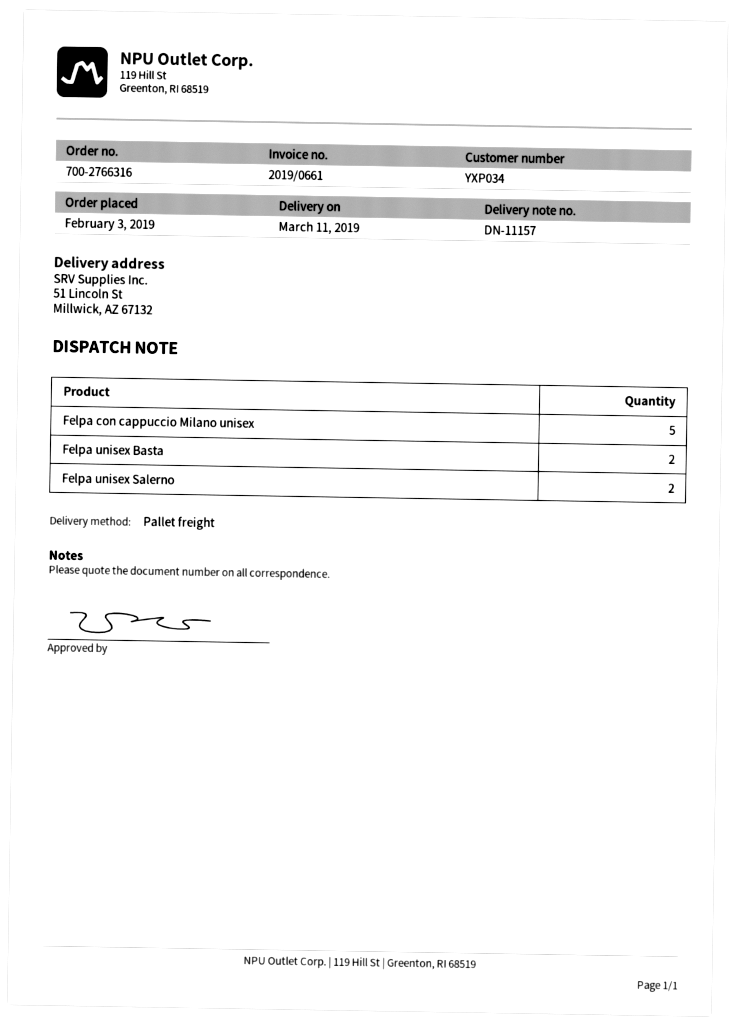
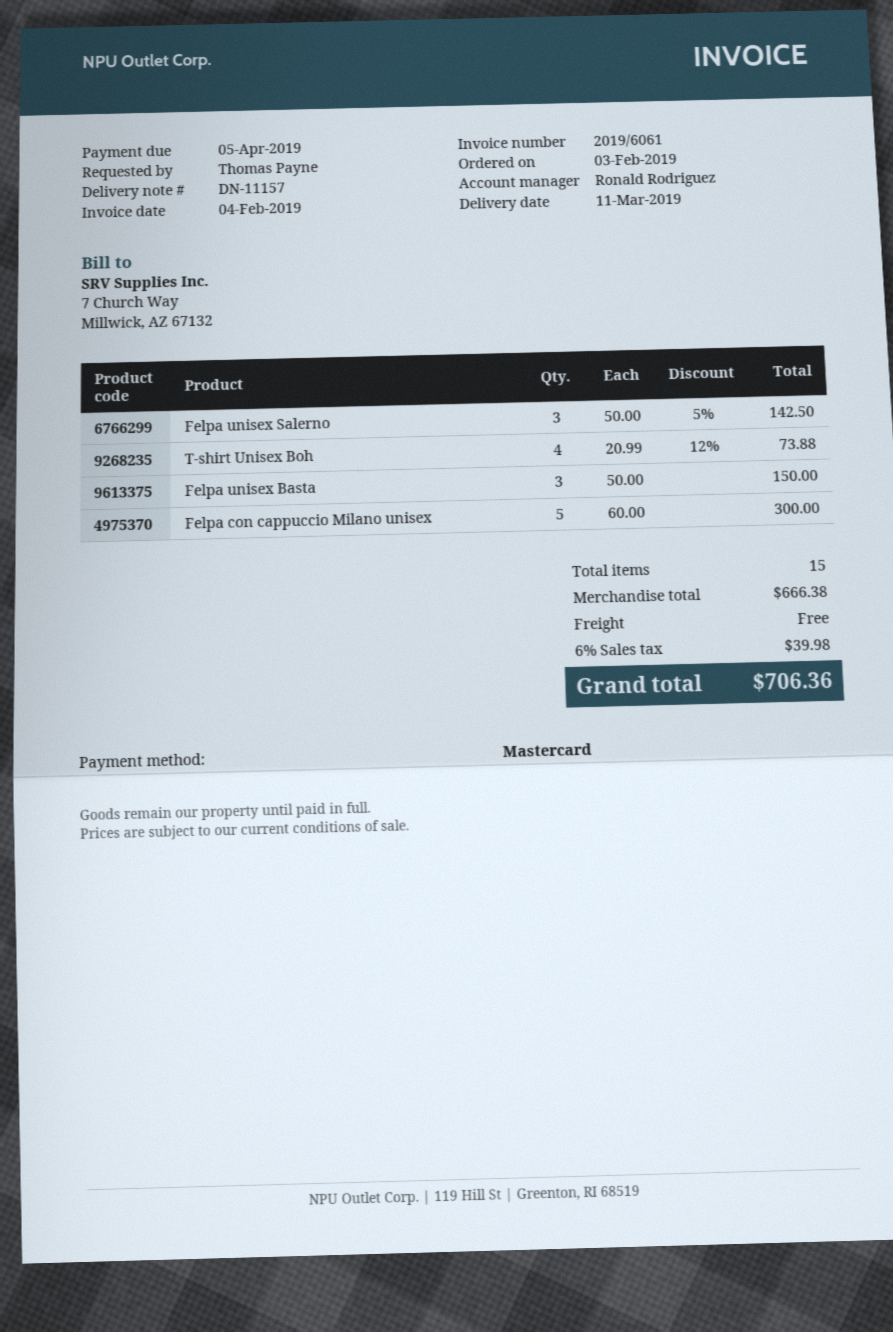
invoice number: 2019/0661 -> 2019/6061
Felpa unisex Basta: 2 -> 3
Felpa unisex Salerno: 2 -> 3
T-shirt Unisex Boh: none -> 4

